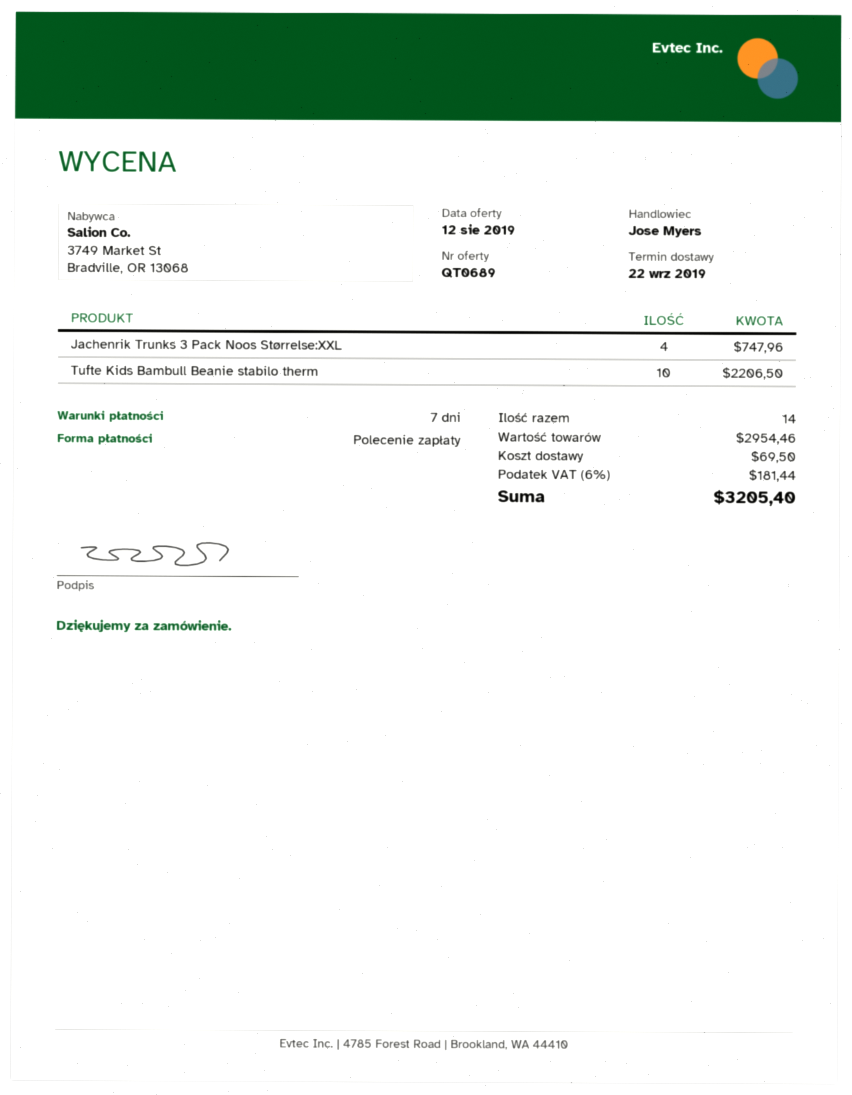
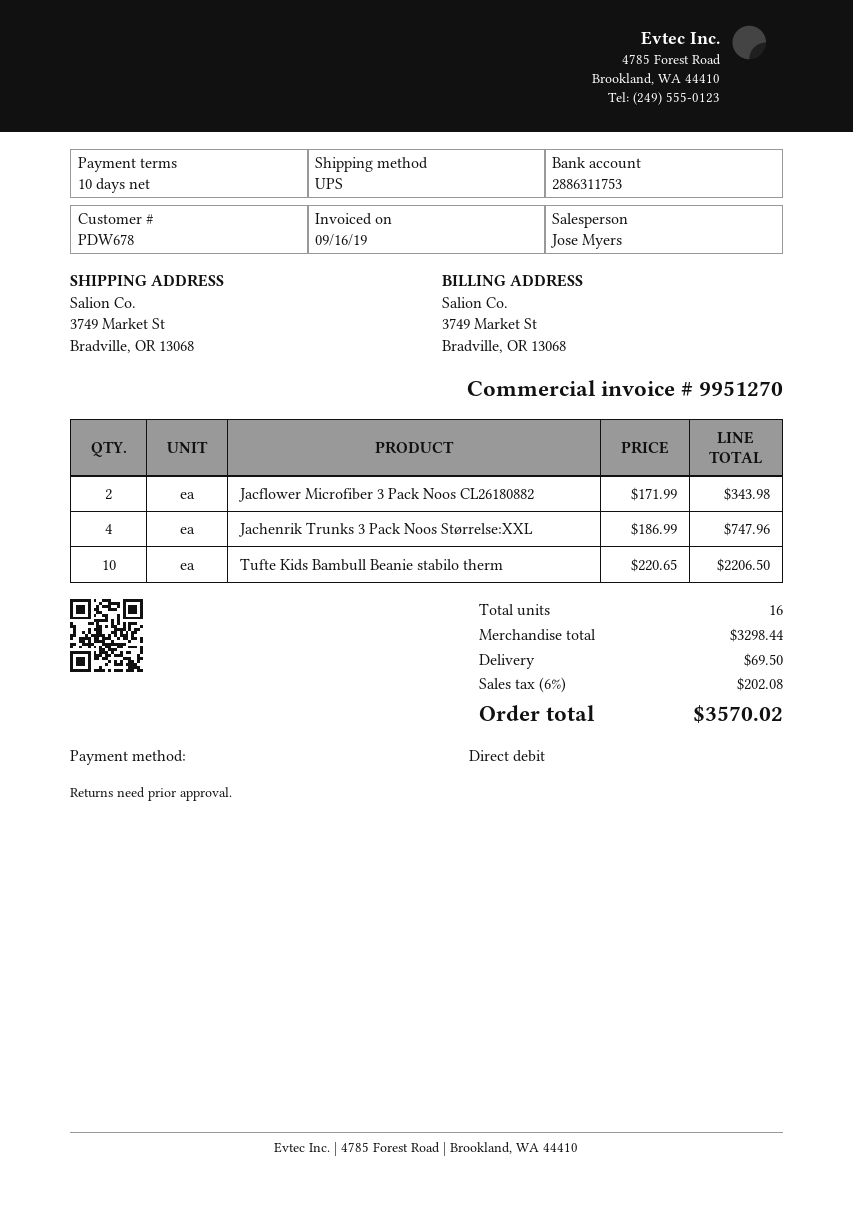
payment terms: 7 days -> 10 days
Jacflower Microfiber 3 Pack Noos CL26180882: none -> 2 for 343.98
total quantity: 14 -> 16
subtotal: 2954.46 -> 3298.44
tax: 6% = 181.44 -> 6% = 202.08
total: 3205.40 -> 3570.02

